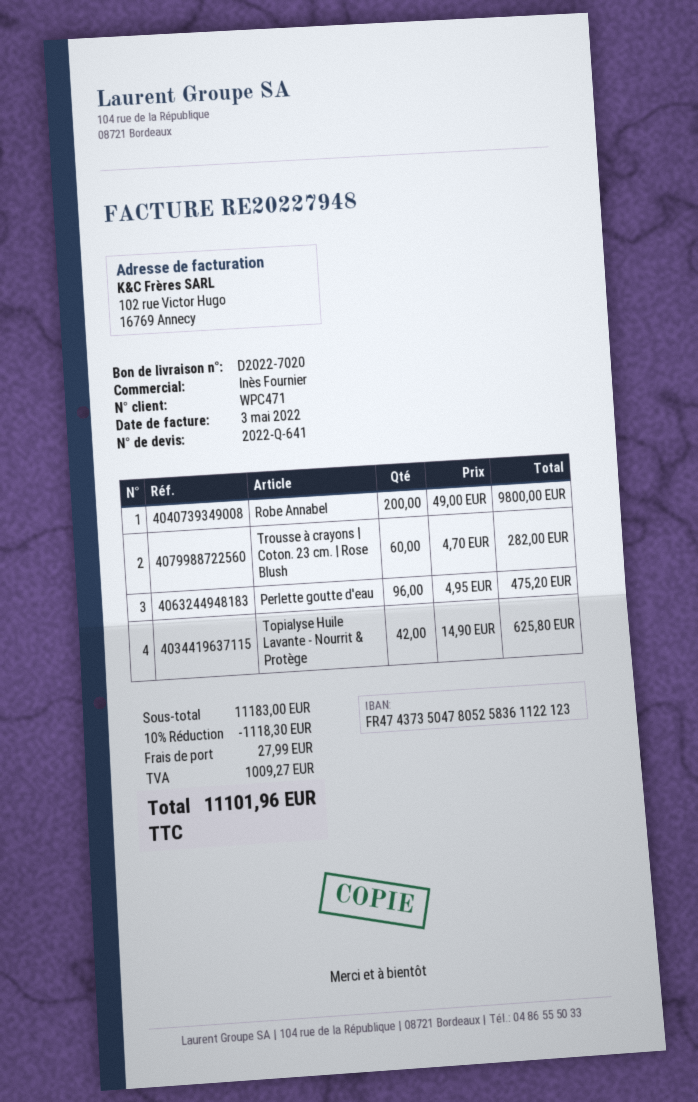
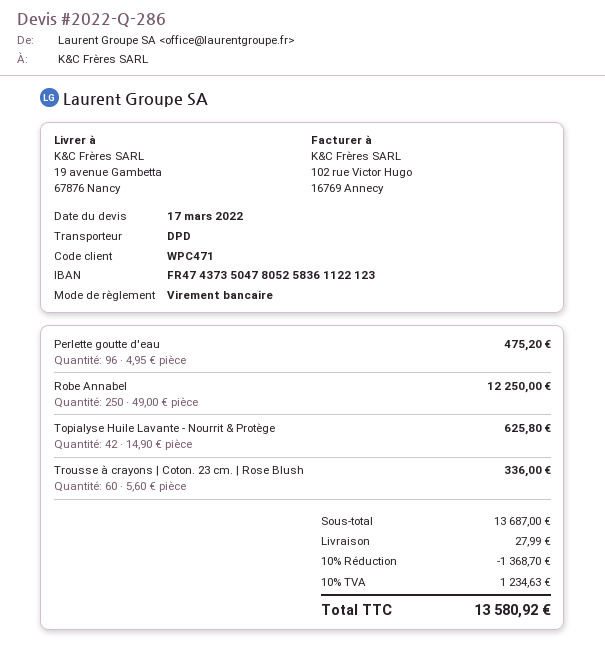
quote number: 2022-Q-641 -> 2022-Q-286
Robe Annabel: 200 x 49.00 = 9800.00 -> 250 x 49.00 = 12250.00
Trousse à crayons | Coton. 23 cm. | Rose Blush: 60 x 4.70 = 282.00 -> 60 x 5.60 = 336.00
subtotal: 11183.00 -> 13687.00
discount: 10% = 1118.30 -> 10% = 1368.70
tax: 1009.27 -> 1234.63
total: 11101.96 -> 13580.92

